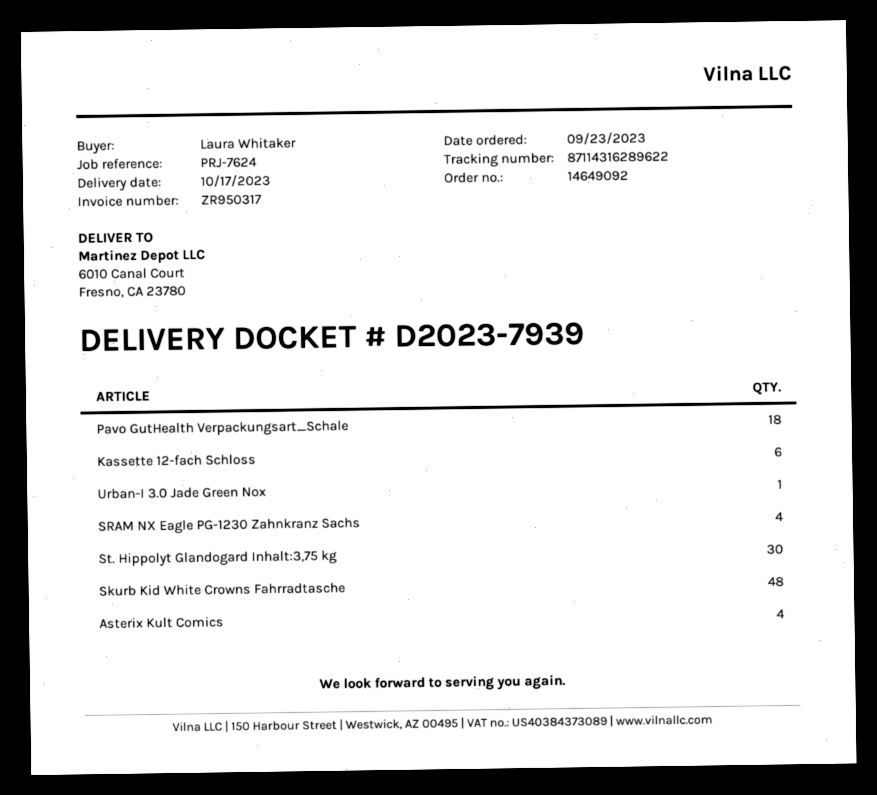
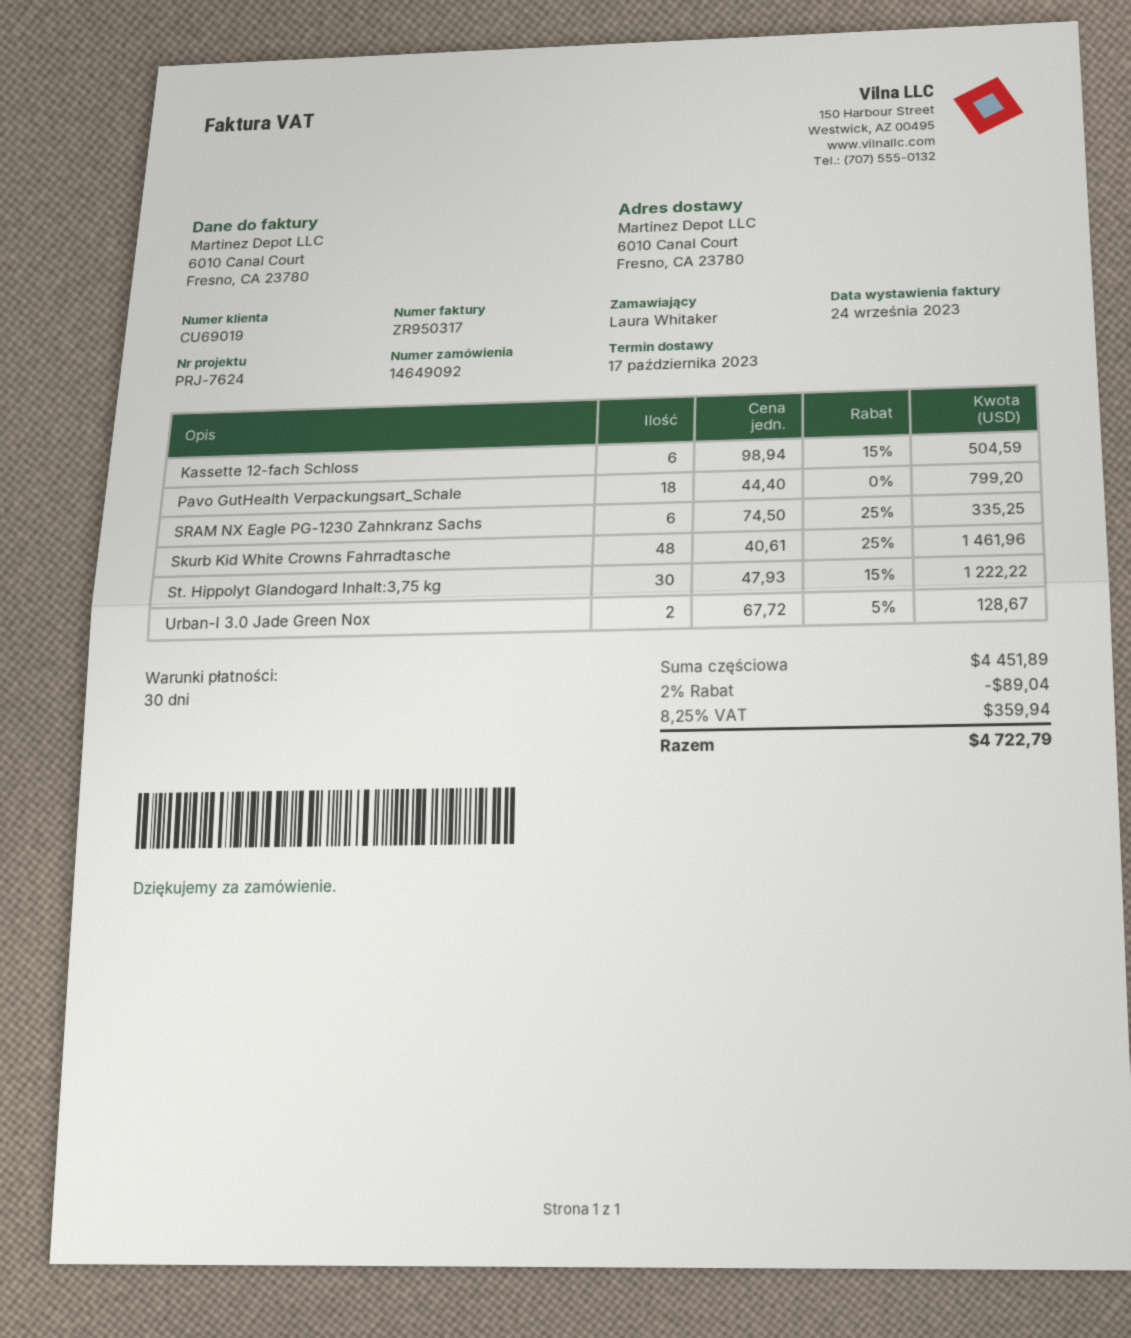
Urban-I 3.0 Jade Green Nox: 1 -> 2
SRAM NX Eagle PG-1230 Zahnkranz Sachs: 4 -> 6
Asterix Kult Comics: 4 -> none

